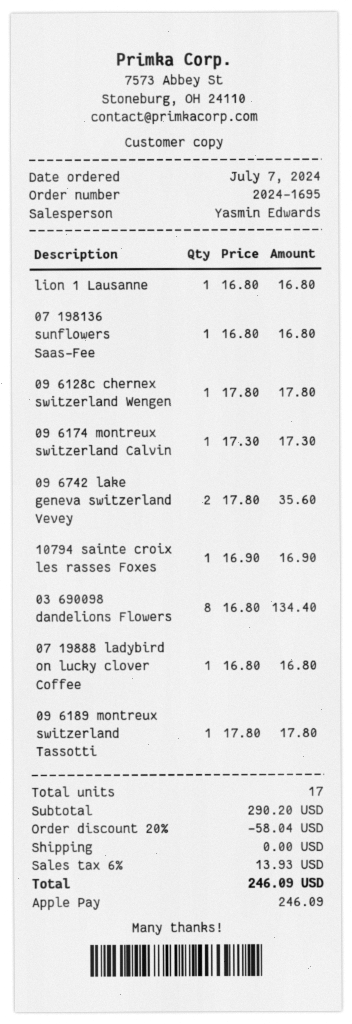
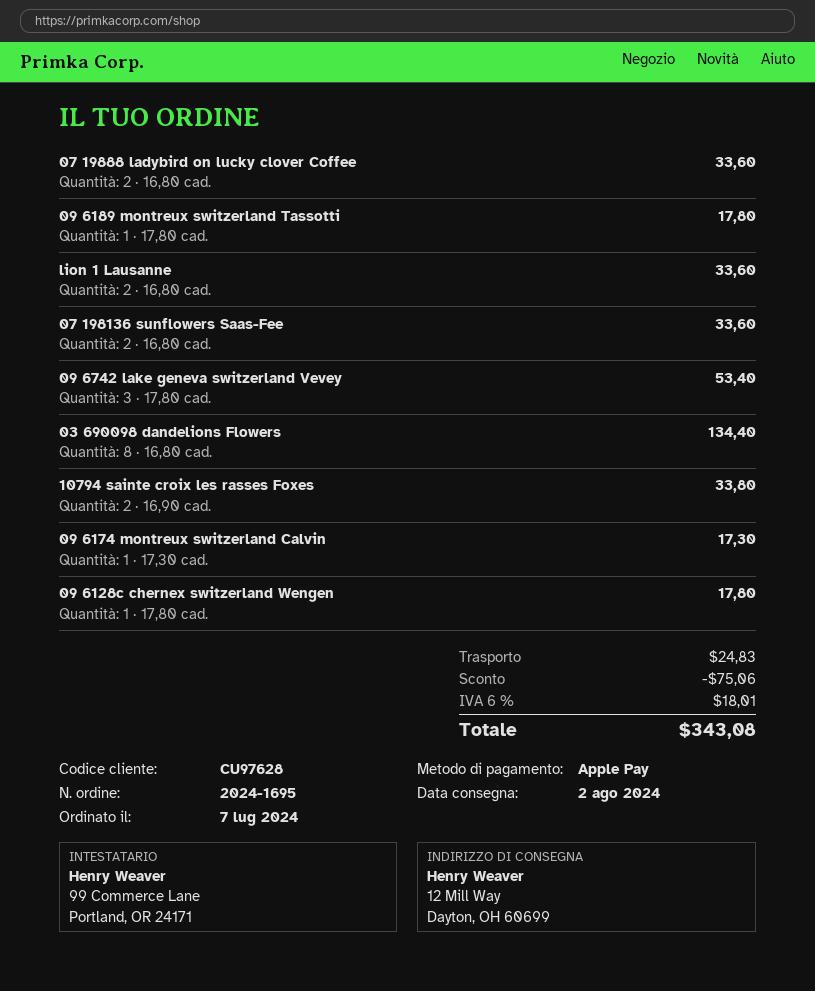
lion 1 Lausanne: 1 x 16.80 = 16.80 -> 2 x 16.80 = 33.60
07 198136 sunflowers Saas-Fee: 1 x 16.80 = 16.80 -> 2 x 16.80 = 33.60
09 6742 lake geneva switzerland Vevey: 2 x 17.80 = 35.60 -> 3 x 17.80 = 53.40
10794 sainte croix les rasses Foxes: 1 x 16.90 = 16.90 -> 2 x 16.90 = 33.80
07 19888 ladybird on lucky clover Coffee: 1 x 16.80 = 16.80 -> 2 x 16.80 = 33.60
discount: 58.04 -> 75.06
shipping: 0.00 -> 24.83
tax: 6% = 13.93 -> 6% = 18.01
total: 246.09 -> 343.08

